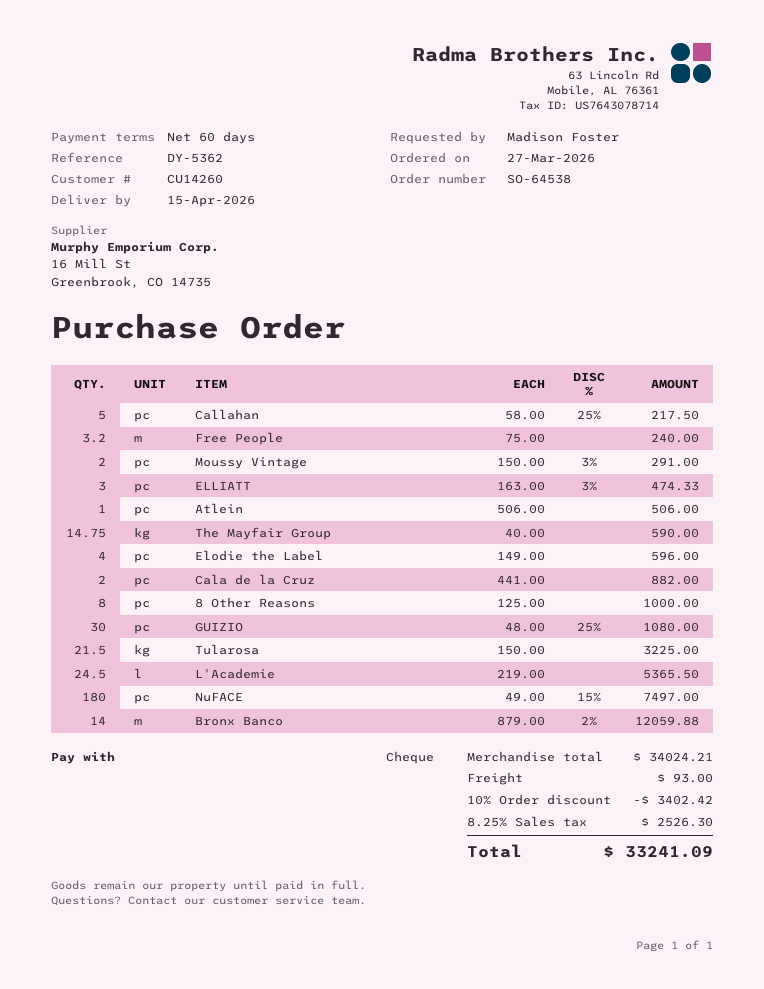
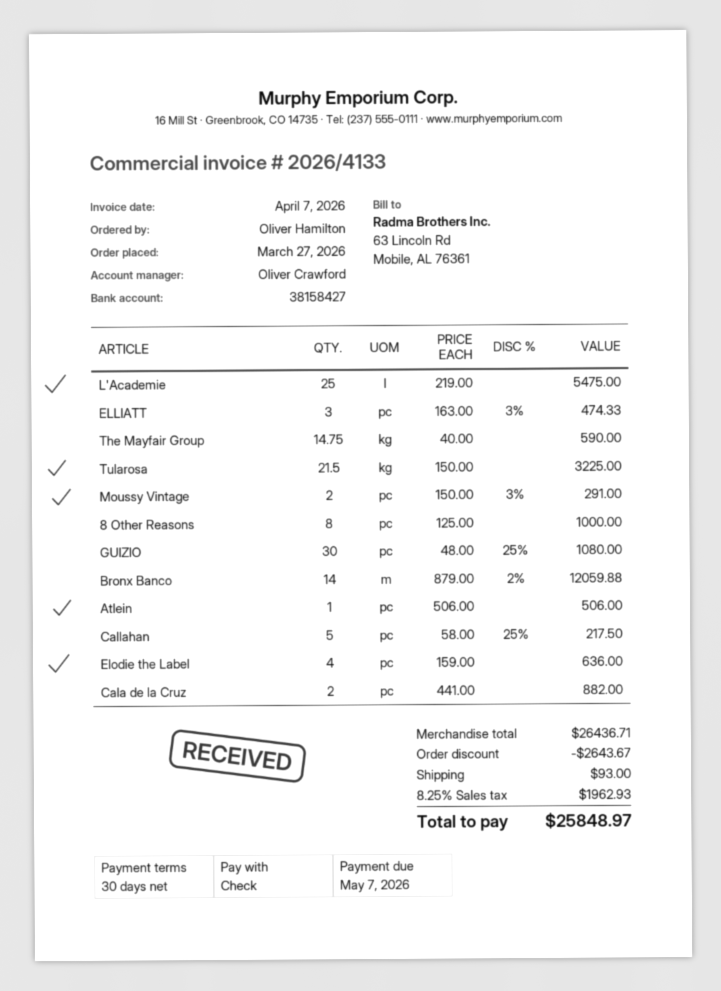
payment terms: 60 days -> 30 days
ordered by: Madison Foster -> Oliver Hamilton
Free People: 3.2 x 75.00 = 240.00 -> none
Elodie the Label: 4 x 149.00 = 596.00 -> 4 x 159.00 = 636.00
L'Academie: 24.5 x 219.00 = 5365.50 -> 25 x 219.00 = 5475.00
NuFACE: 180 x 49.00 - 15% = 7497.00 -> none
subtotal: 34024.21 -> 26436.71
discount: 3402.42 -> 2643.67
tax: 8.25% = 2526.30 -> 8.25% = 1962.93
total: 33241.09 -> 25848.97

